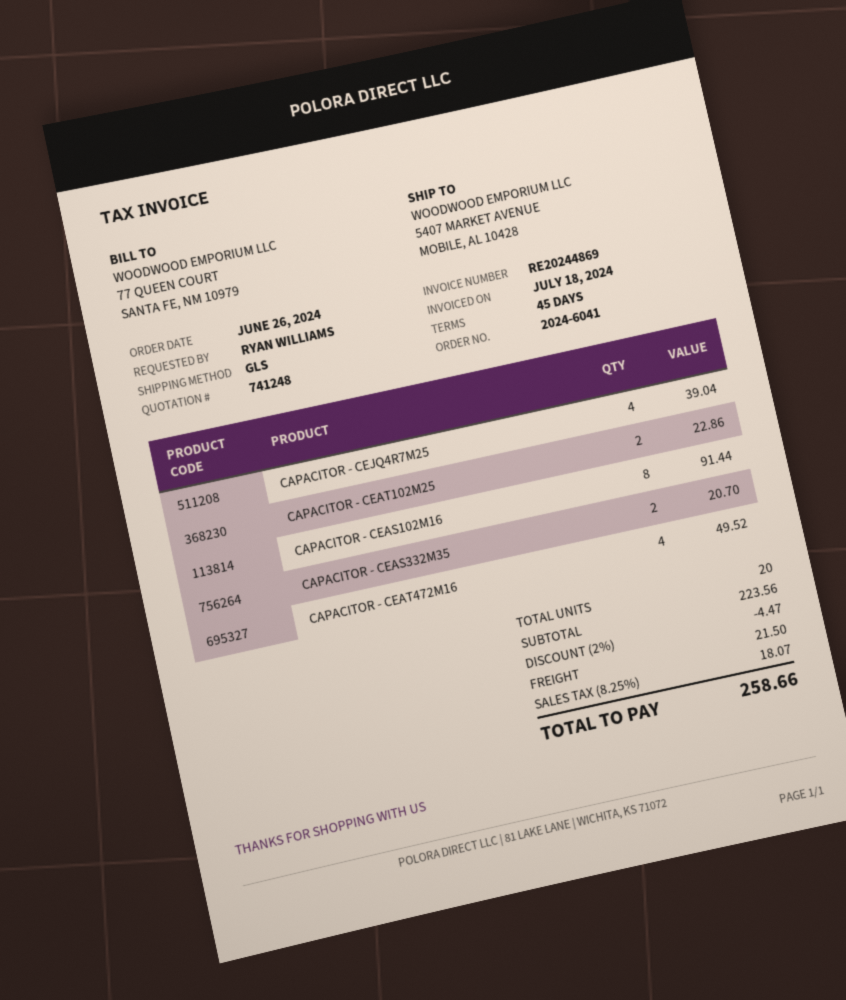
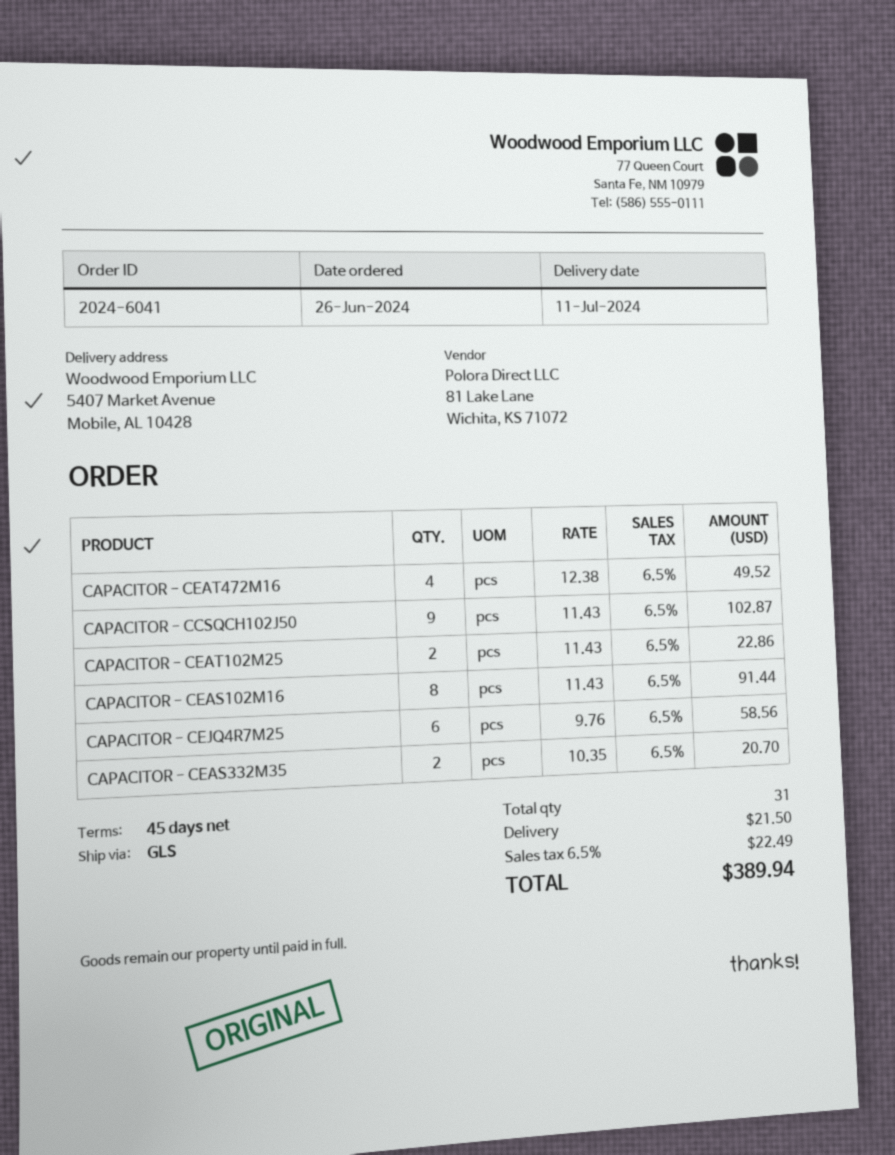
CAPACITOR - CEJQ4R7M25: 4 for 39.04 -> 6 for 58.56
CAPACITOR - CCSQCH102J50: none -> 9 for 102.87
total quantity: 20 -> 31
discount: 2% = 4.47 -> none
tax: 8.25% = 18.07 -> 6.5% = 22.49
total: 258.66 -> 389.94

